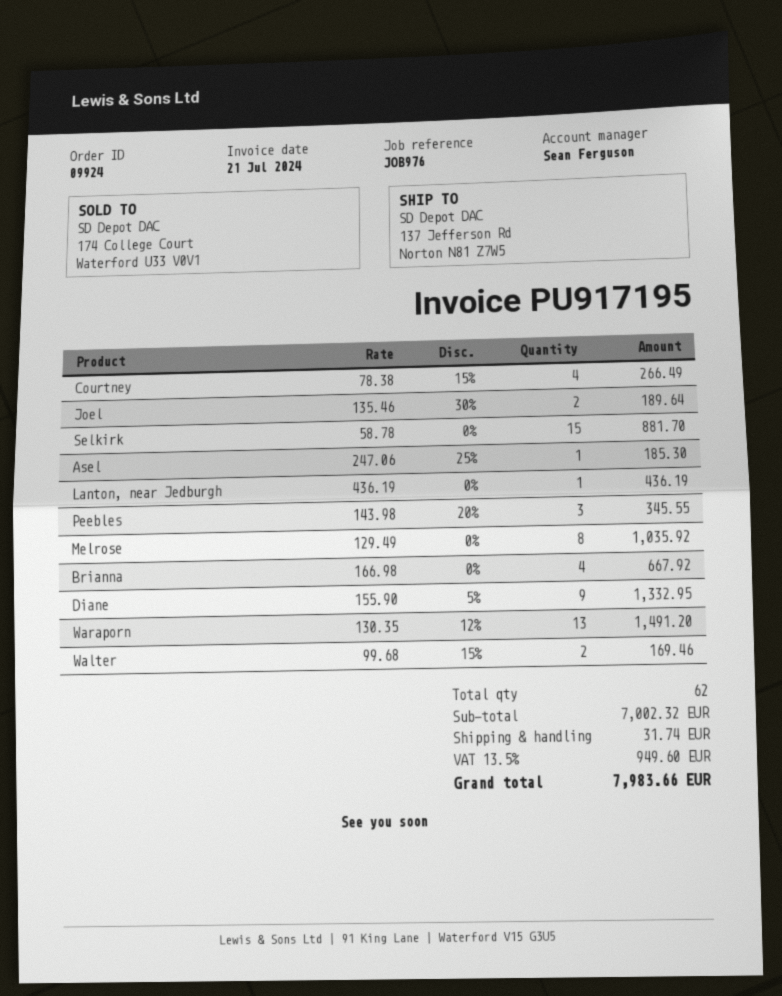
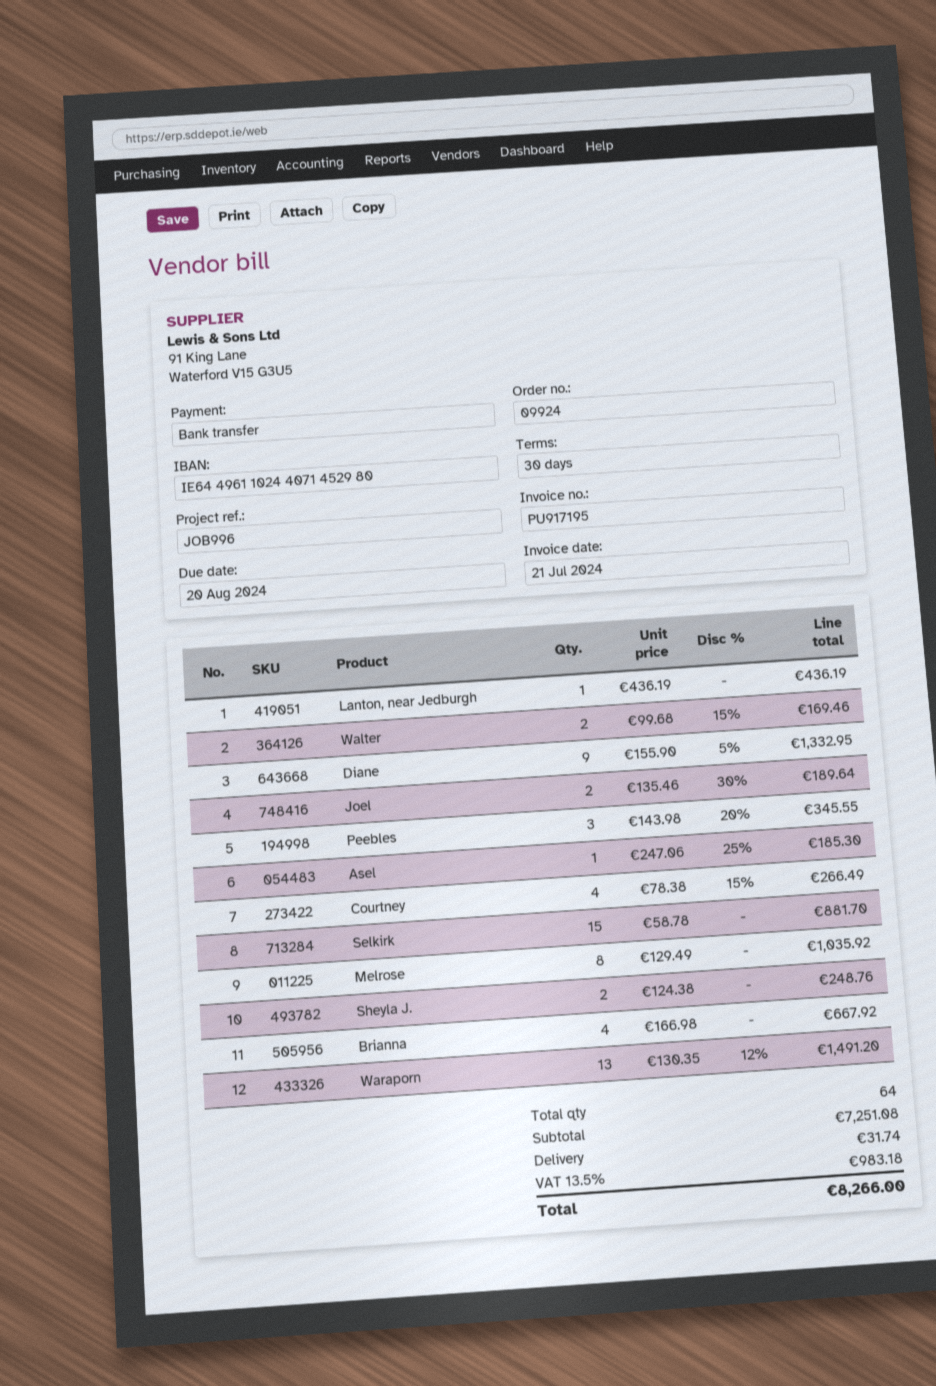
reference: JOB976 -> JOB996
Sheyla J.: none -> 2 x 124.38 = 248.76
total quantity: 62 -> 64
subtotal: 7002.32 -> 7251.08
tax: 13.5% = 949.60 -> 13.5% = 983.18
total: 7983.66 -> 8266.00

